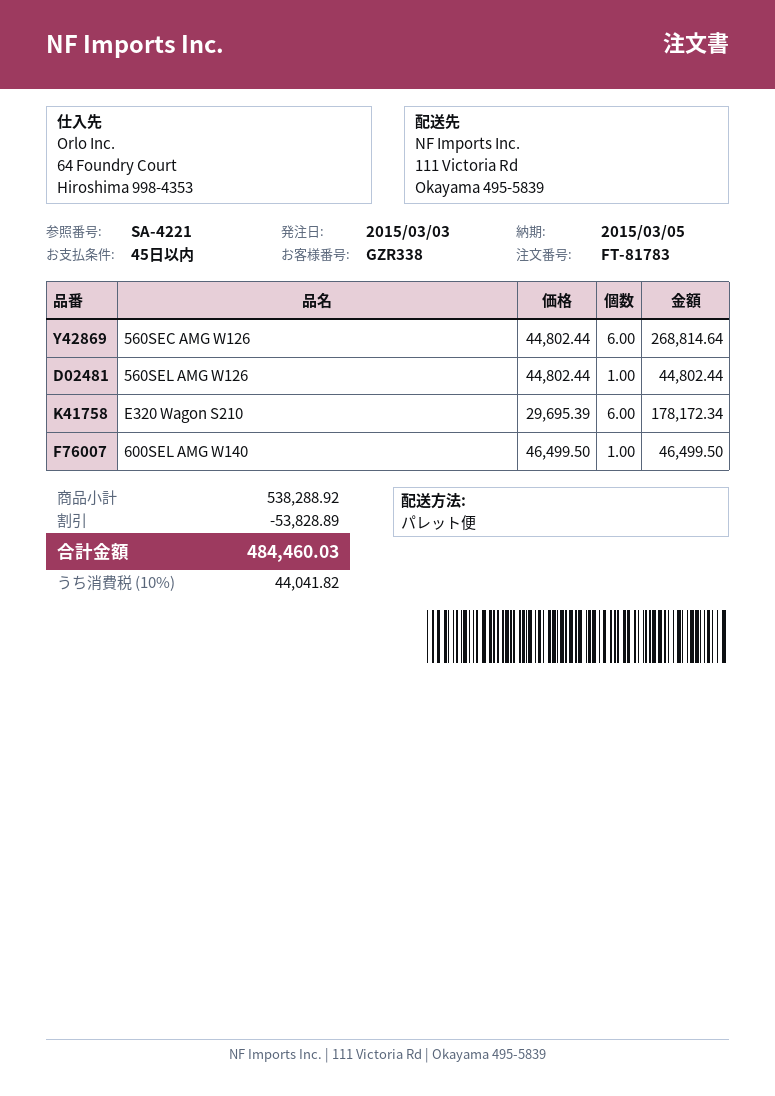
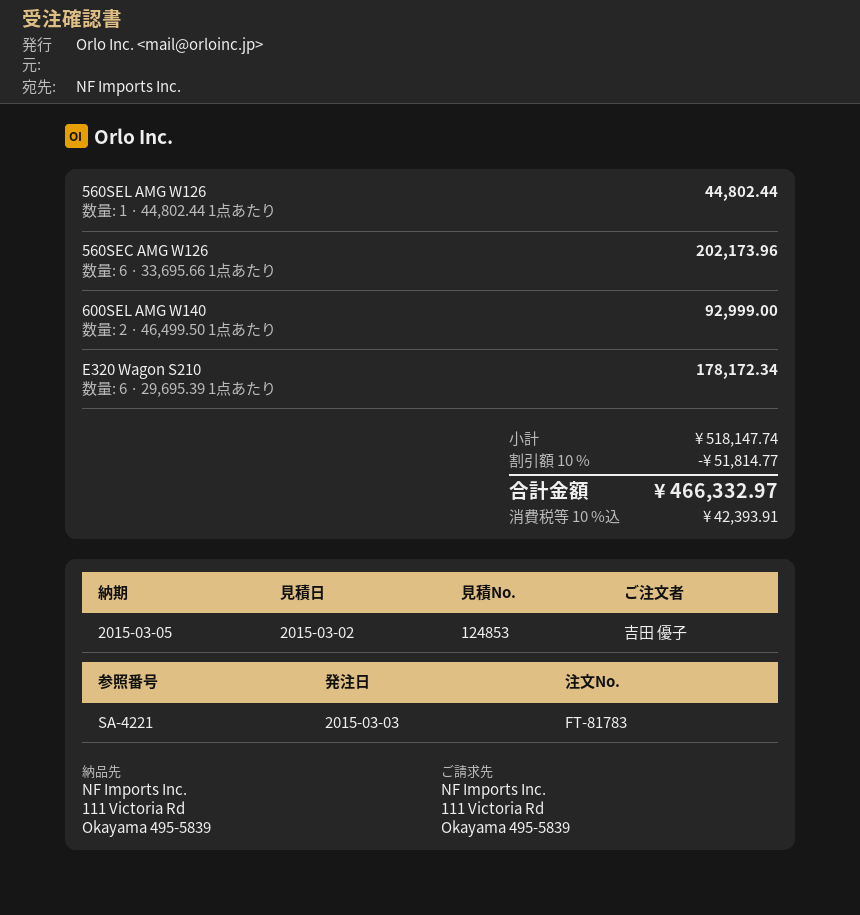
560SEC AMG W126: 6 x 44802.44 = 268814.64 -> 6 x 33695.66 = 202173.96
600SEL AMG W140: 1 x 46499.50 = 46499.50 -> 2 x 46499.50 = 92999.00
subtotal: 538288.92 -> 518147.74
discount: 53828.89 -> 51814.77
tax: 10% = 44041.82 -> 10% = 42393.91
total: 484460.03 -> 466332.97

